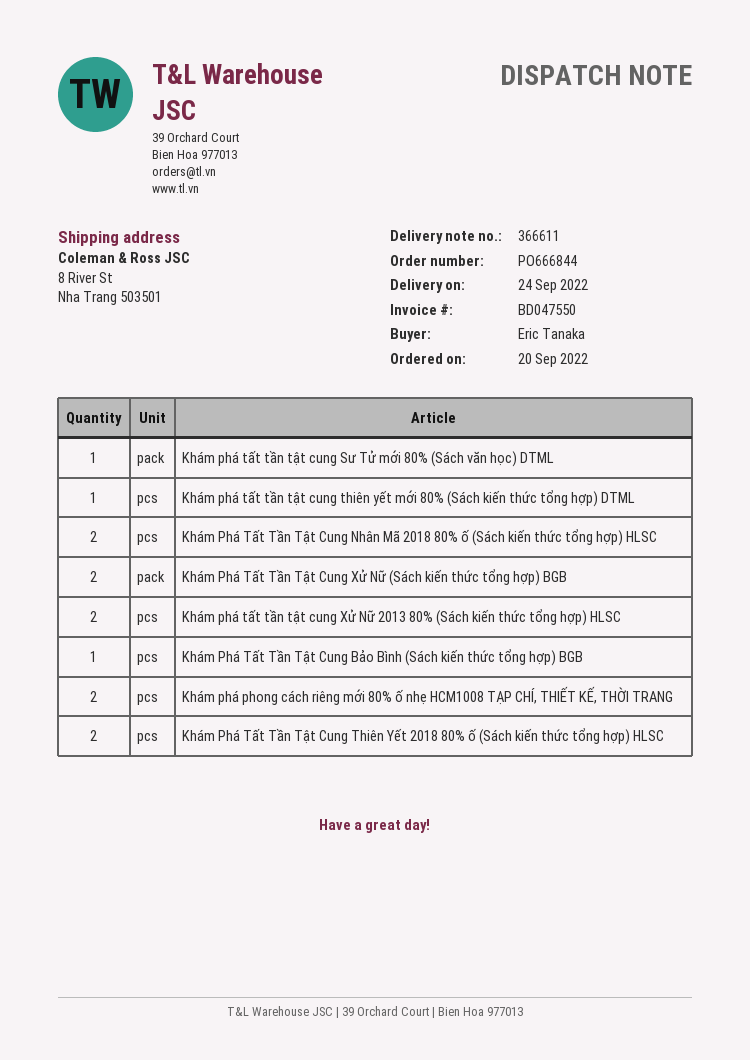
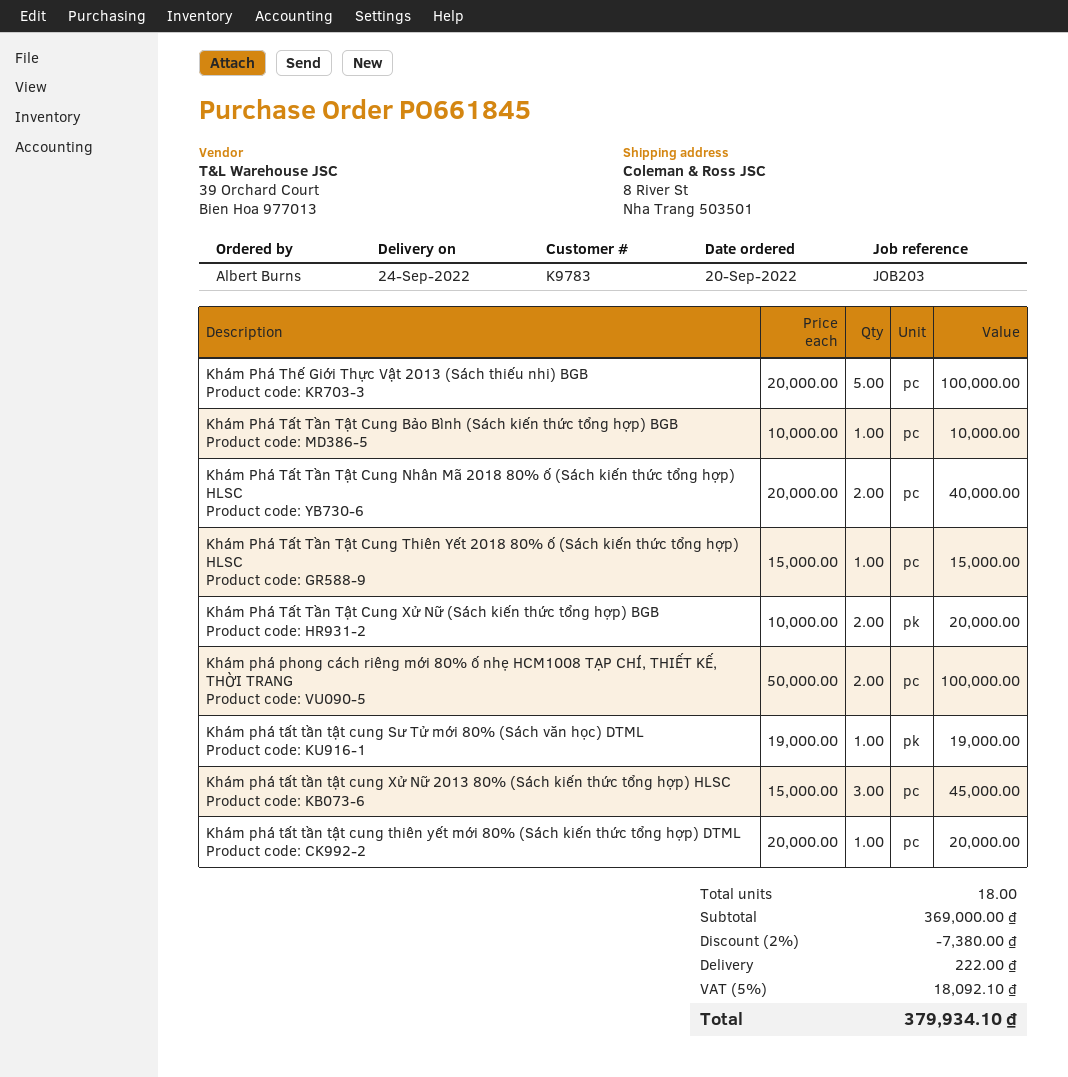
order number: PO666844 -> PO661845
ordered by: Eric Tanaka -> Albert Burns
Khám phá tất tần tật cung Xử Nữ 2013 80% (Sách kiến thức tổng hợp) HLSC: 2 -> 3
Khám Phá Tất Tần Tật Cung Thiên Yết 2018 80% ố (Sách kiến thức tổng hợp) HLSC: 2 -> 1
Khám Phá Thế Giới Thực Vật 2013 (Sách thiếu nhi) BGB: none -> 5

